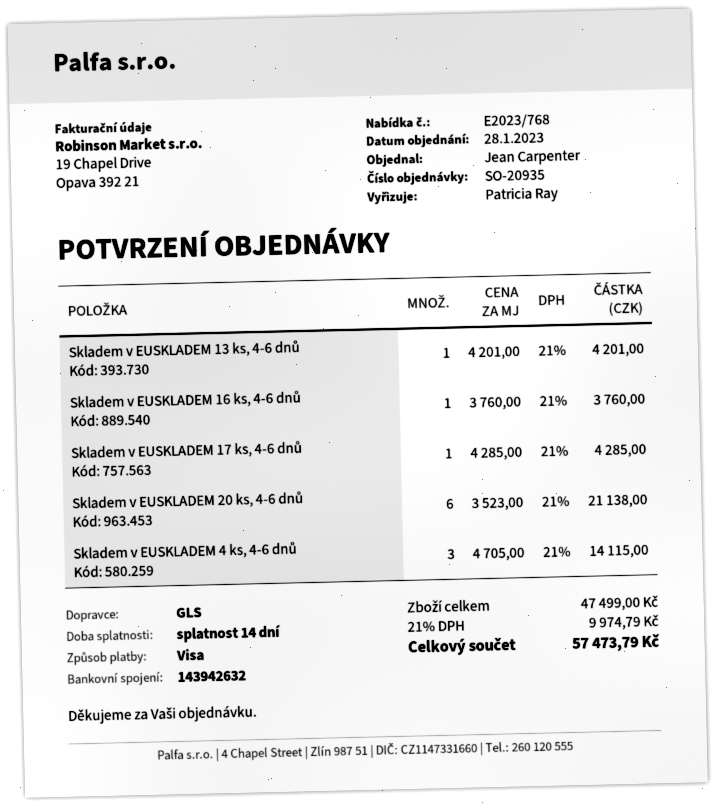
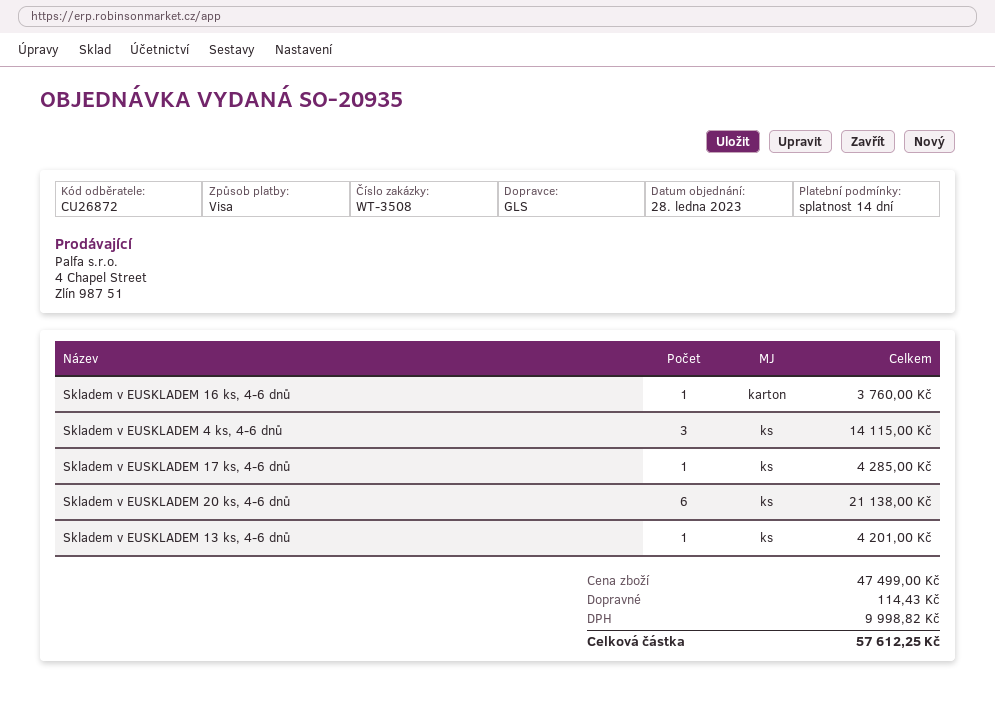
shipping: none -> 114.43
tax: 9974.79 -> 9998.82
total: 57473.79 -> 57612.25

